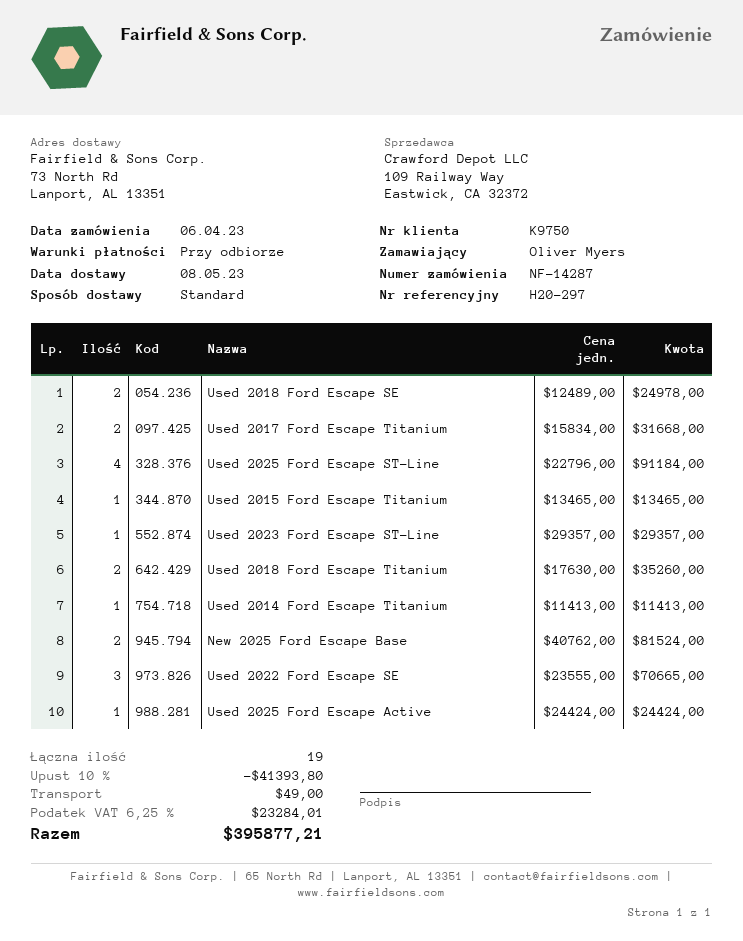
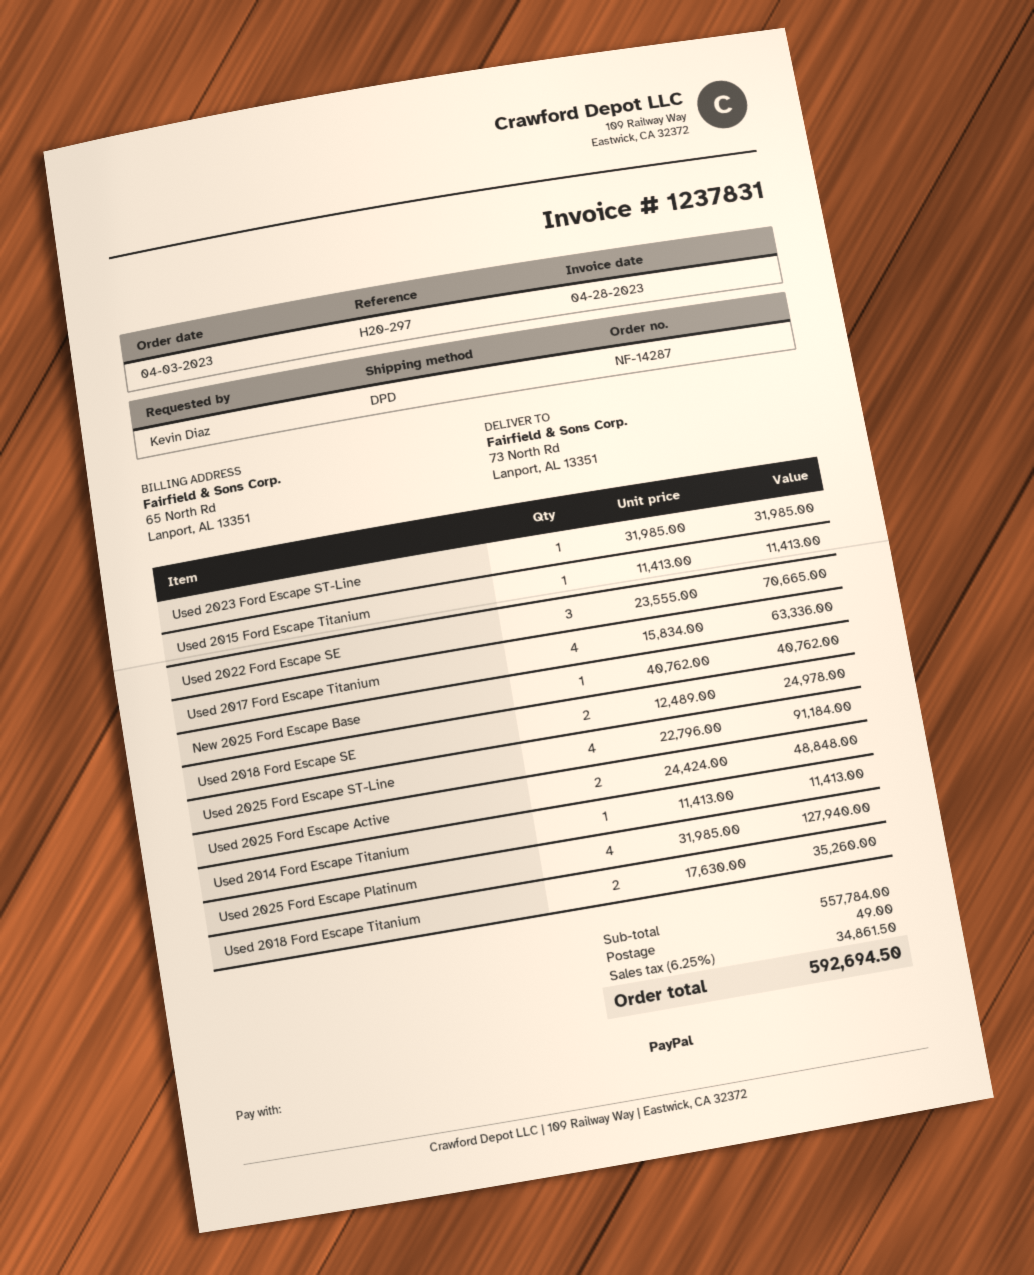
order date: 2023-04-06 -> 2023-04-03
ordered by: Oliver Myers -> Kevin Diaz
shipping method: standard -> DPD
Used 2017 Ford Escape Titanium: 2 x 15834.00 = 31668.00 -> 4 x 15834.00 = 63336.00
Used 2015 Ford Escape Titanium: 1 x 13465.00 = 13465.00 -> 1 x 11413.00 = 11413.00
Used 2023 Ford Escape ST-Line: 1 x 29357.00 = 29357.00 -> 1 x 31985.00 = 31985.00
New 2025 Ford Escape Base: 2 x 40762.00 = 81524.00 -> 1 x 40762.00 = 40762.00
Used 2025 Ford Escape Active: 1 x 24424.00 = 24424.00 -> 2 x 24424.00 = 48848.00
Used 2025 Ford Escape Platinum: none -> 4 x 31985.00 = 127940.00
discount: 10% = 41393.80 -> none
tax: 6.25% = 23284.01 -> 6.25% = 34861.50
total: 395877.21 -> 592694.50

